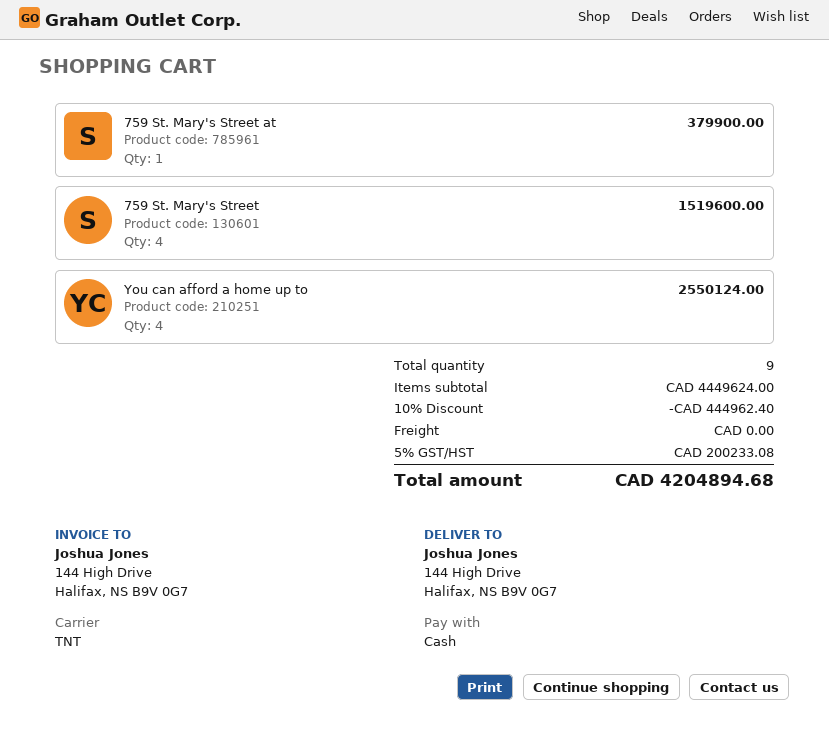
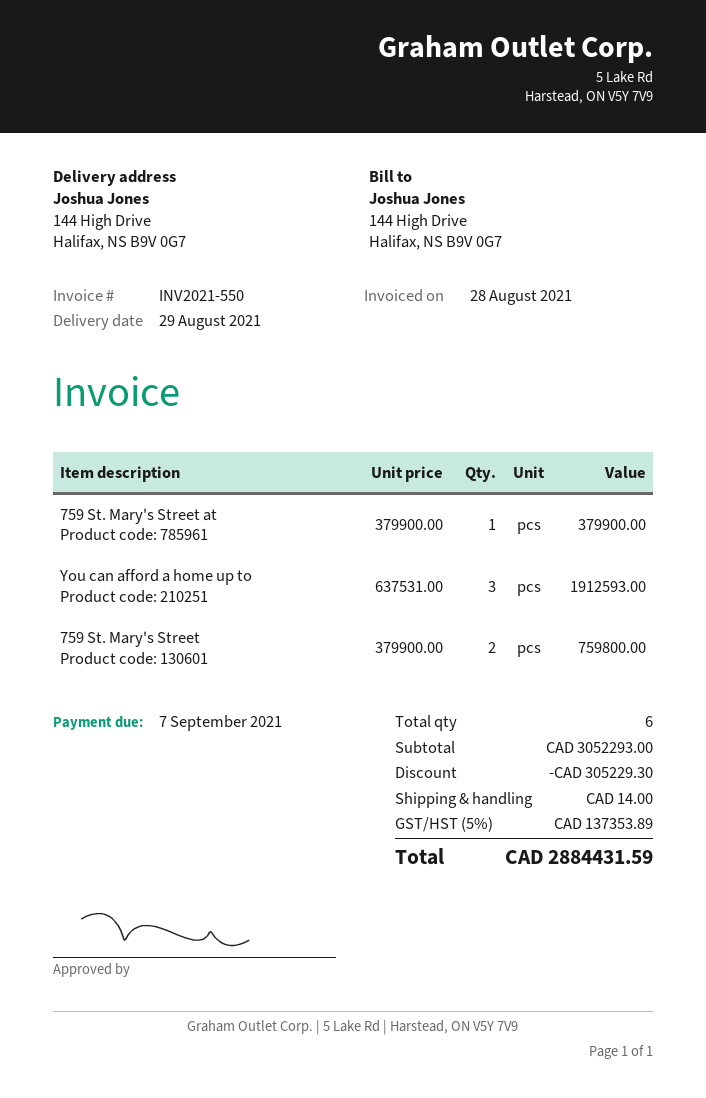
759 St. Mary's Street: 4 for 1519600.00 -> 2 for 759800.00
You can afford a home up to: 4 for 2550124.00 -> 3 for 1912593.00
total quantity: 9 -> 6
subtotal: 4449624.00 -> 3052293.00
discount: 444962.40 -> 305229.30
shipping: 0.00 -> 14.00
tax: 5% = 200233.08 -> 5% = 137353.89
total: 4204894.68 -> 2884431.59

